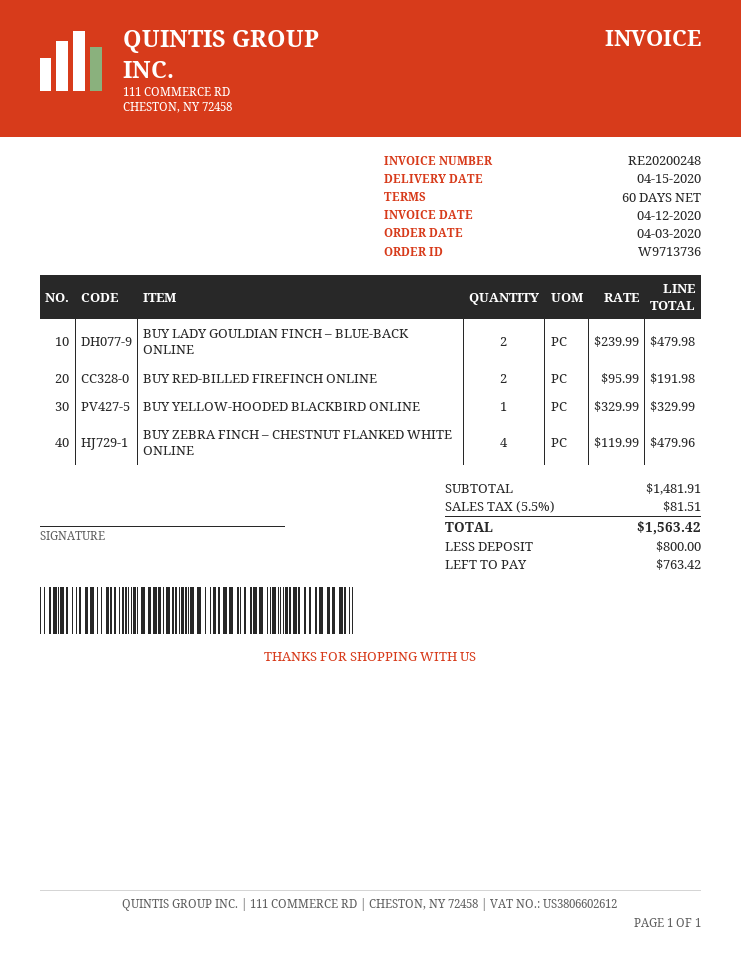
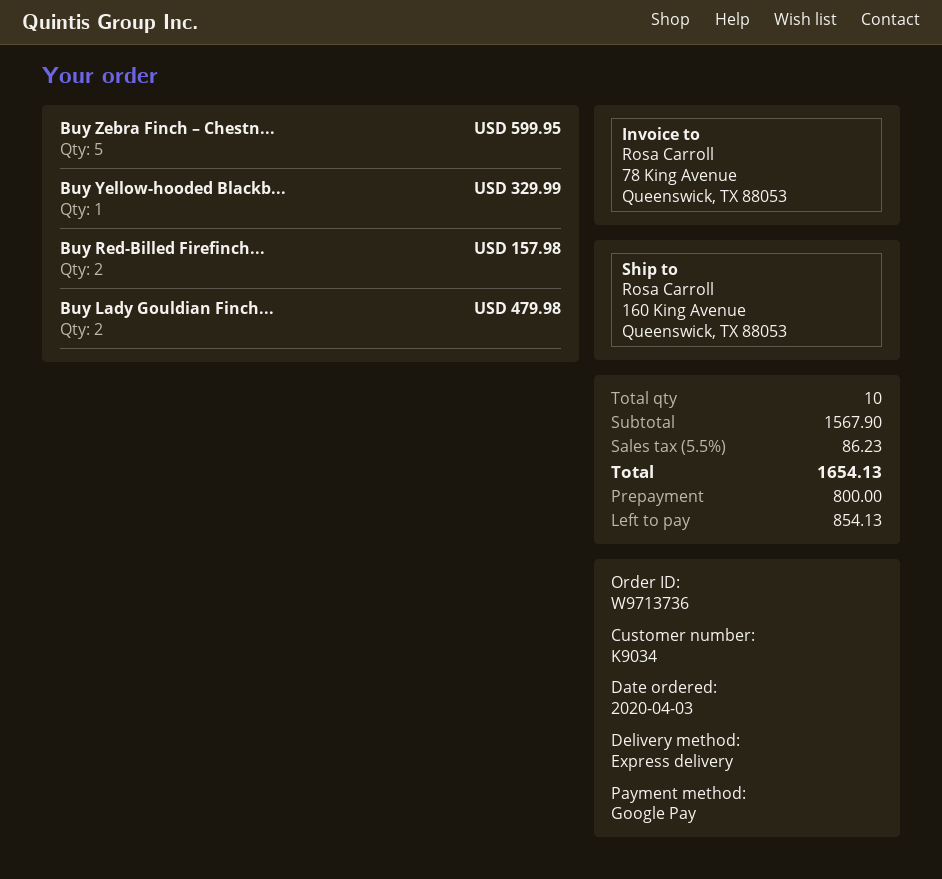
BUY RED-BILLED FIREFINCH ONLINE: 2 for 191.98 -> 2 for 157.98
BUY ZEBRA FINCH – CHESTNUT FLANKED WHITE ONLINE: 4 for 479.96 -> 5 for 599.95
subtotal: 1481.91 -> 1567.90
tax: 5.5% = 81.51 -> 5.5% = 86.23
total: 1563.42 -> 1654.13
balance: 763.42 -> 854.13

